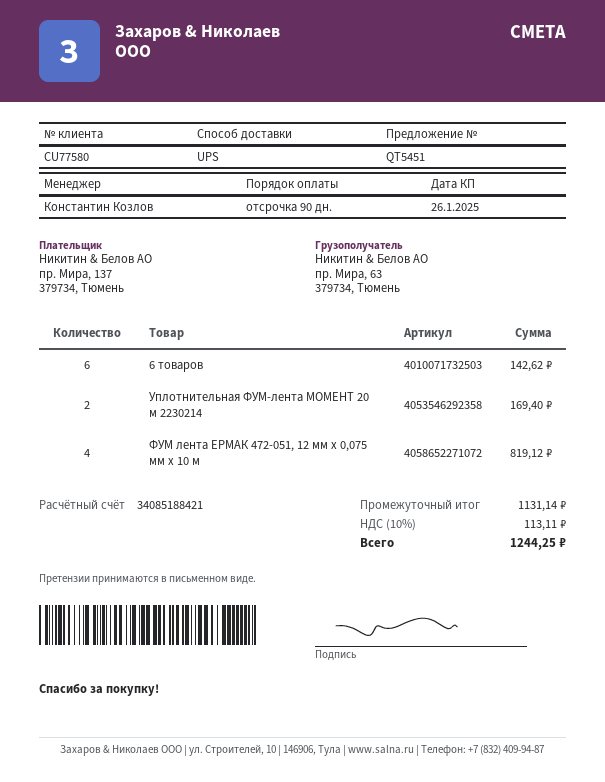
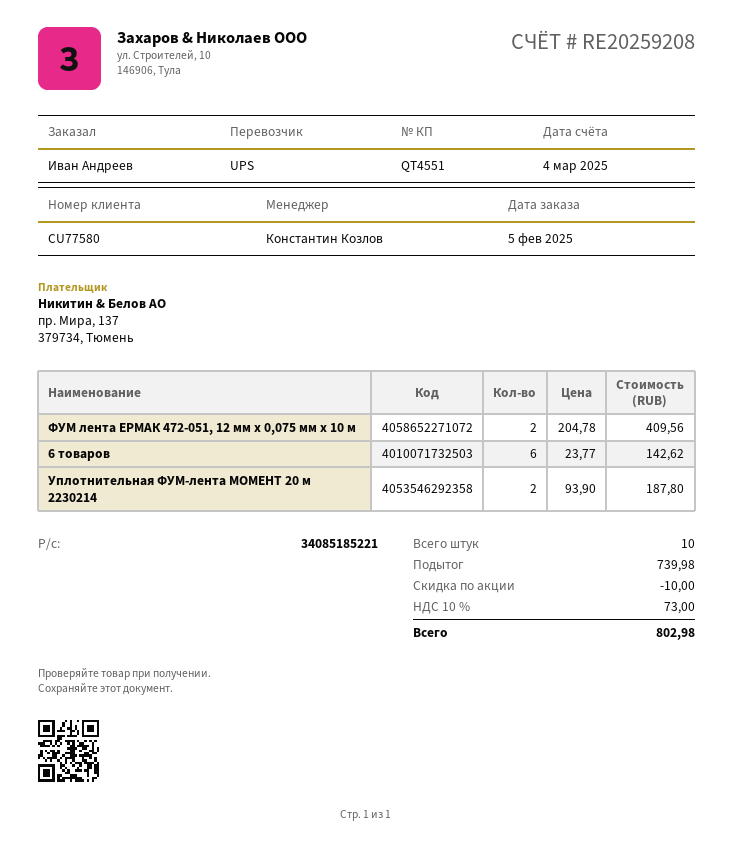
quote number: QT5451 -> QT4551
bank account: 34085188421 -> 34085185221
Уплотнительная ФУМ-лента МОМЕНТ 20 м 2230214: 2 for 169.40 -> 2 for 187.80
ФУМ лента ЕРМАК 472-051, 12 мм x 0,075 мм x 10 м: 4 for 819.12 -> 2 for 409.56
subtotal: 1131.14 -> 739.98
discount: none -> 10.00
tax: 10% = 113.11 -> 10% = 73.00
total: 1244.25 -> 802.98

